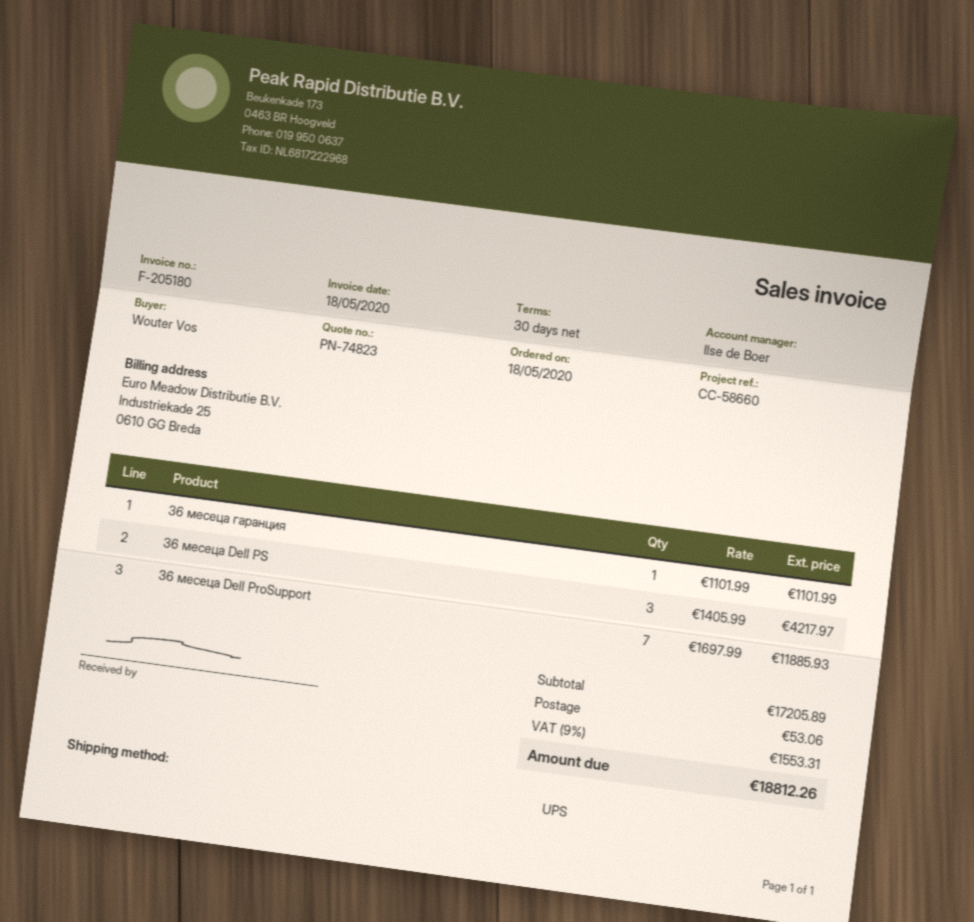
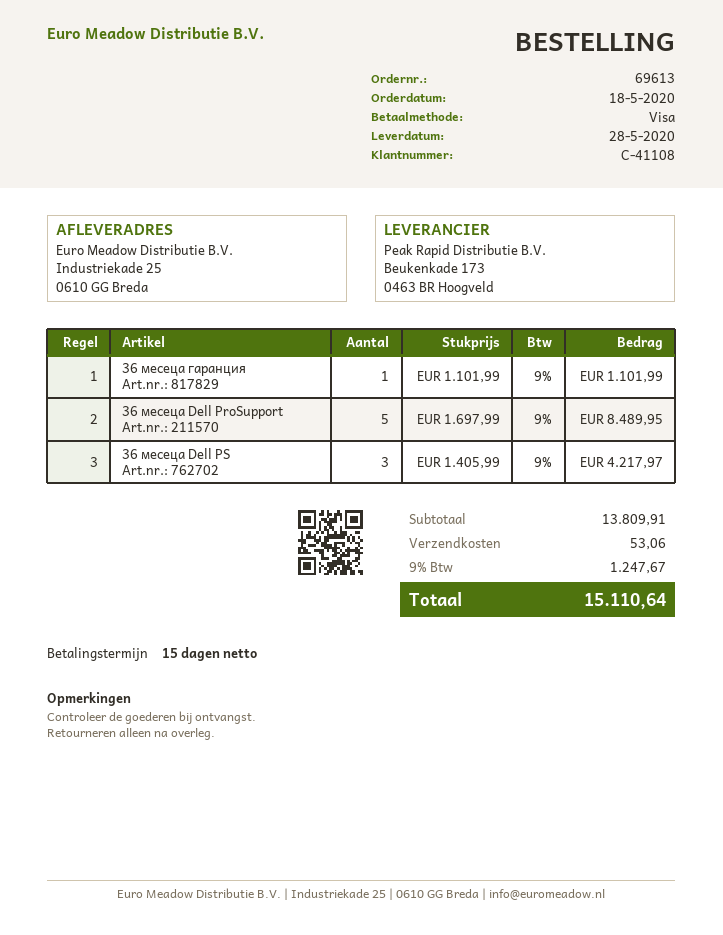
payment terms: 30 days -> 15 days
36 месеца Dell ProSupport: 7 x 1697.99 = 11885.93 -> 5 x 1697.99 = 8489.95
subtotal: 17205.89 -> 13809.91
tax: 9% = 1553.31 -> 9% = 1247.67
total: 18812.26 -> 15110.64

